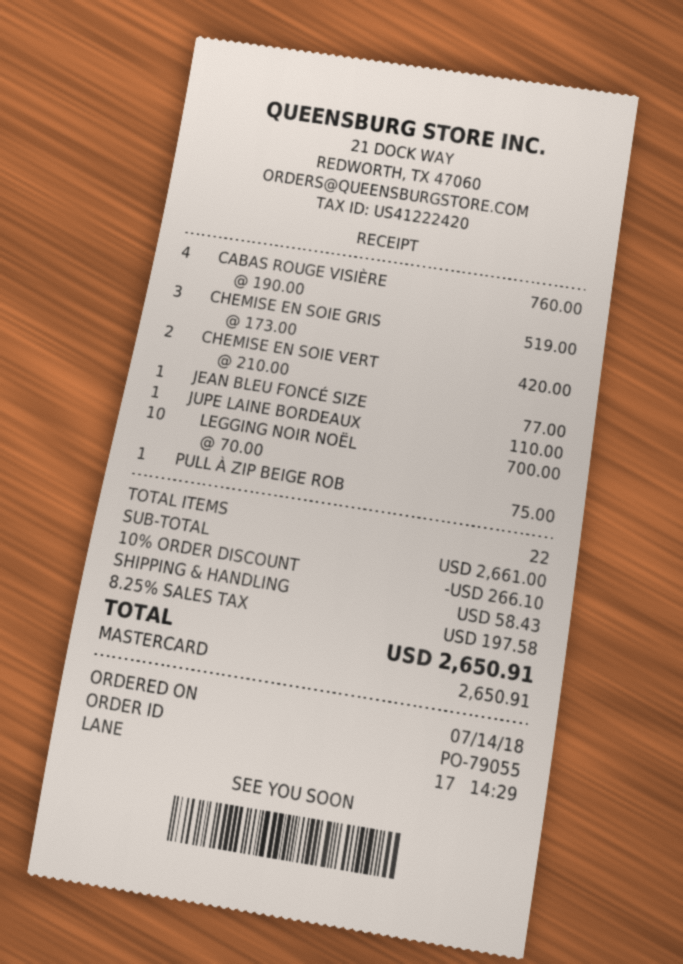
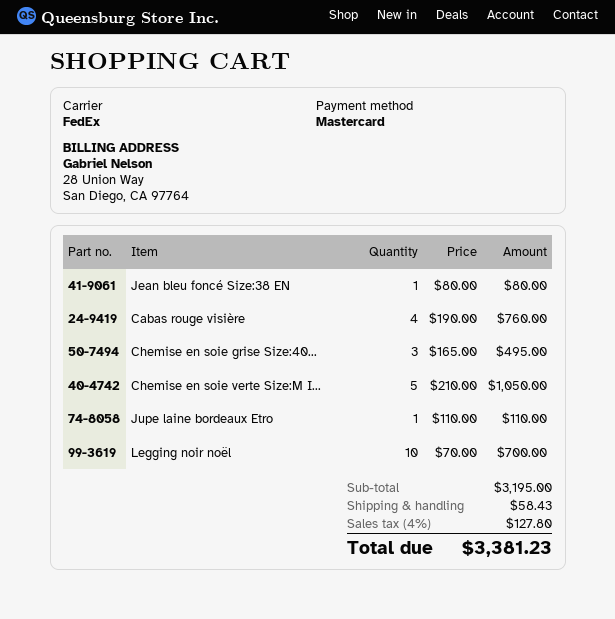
CHEMISE EN SOIE GRIS: 3 x 173.00 = 519.00 -> 3 x 165.00 = 495.00
CHEMISE EN SOIE VERT: 2 x 210.00 = 420.00 -> 5 x 210.00 = 1050.00
JEAN BLEU FONCÉ SIZE: 1 x 77.00 = 77.00 -> 1 x 80.00 = 80.00
PULL À ZIP BEIGE ROB: 1 x 75.00 = 75.00 -> none
subtotal: 2661.00 -> 3195.00
discount: 10% = 266.10 -> none
tax: 8.25% = 197.58 -> 4% = 127.80
total: 2650.91 -> 3381.23

